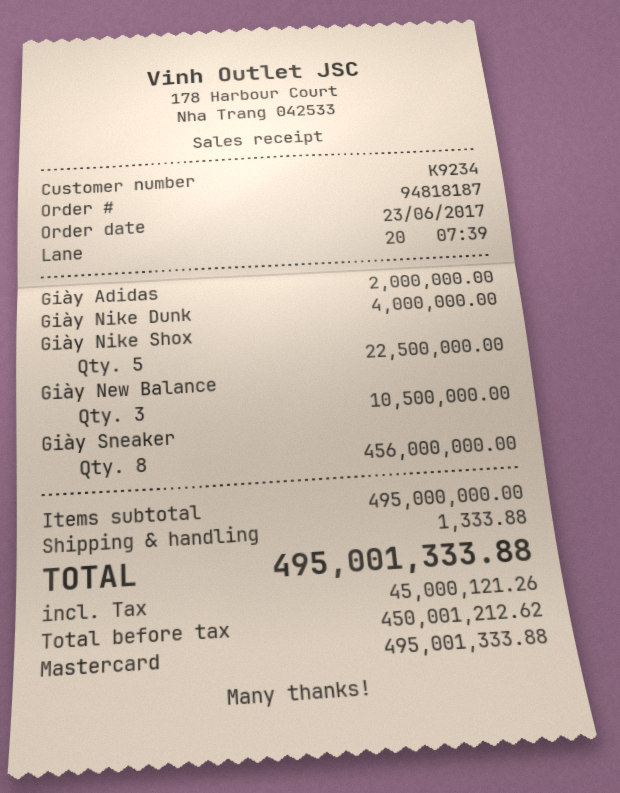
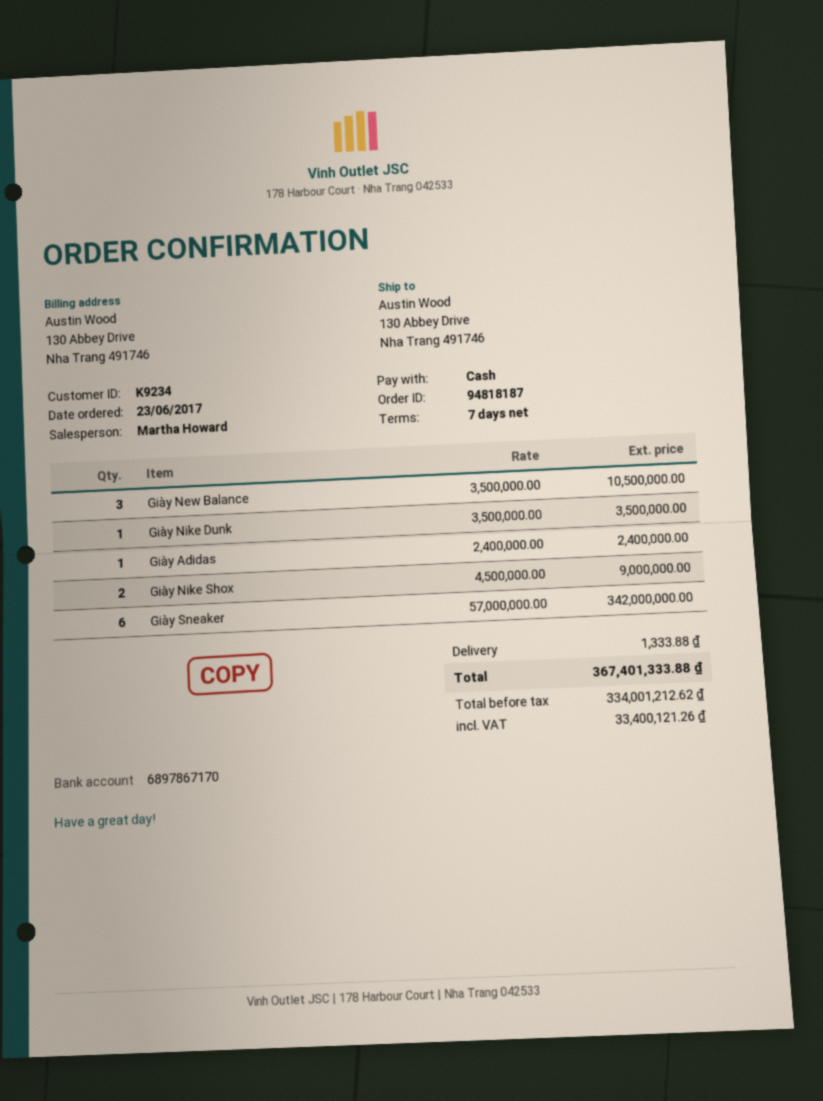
payment method: Mastercard -> cash
Giày Adidas: 1 for 2000000.00 -> 1 for 2400000.00
Giày Nike Dunk: 1 for 4000000.00 -> 1 for 3500000.00
Giày Nike Shox: 5 for 22500000.00 -> 2 for 9000000.00
Giày Sneaker: 8 for 456000000.00 -> 6 for 342000000.00
net: 450001212.62 -> 334001212.62
tax: 45000121.26 -> 33400121.26
total: 495001333.88 -> 367401333.88

